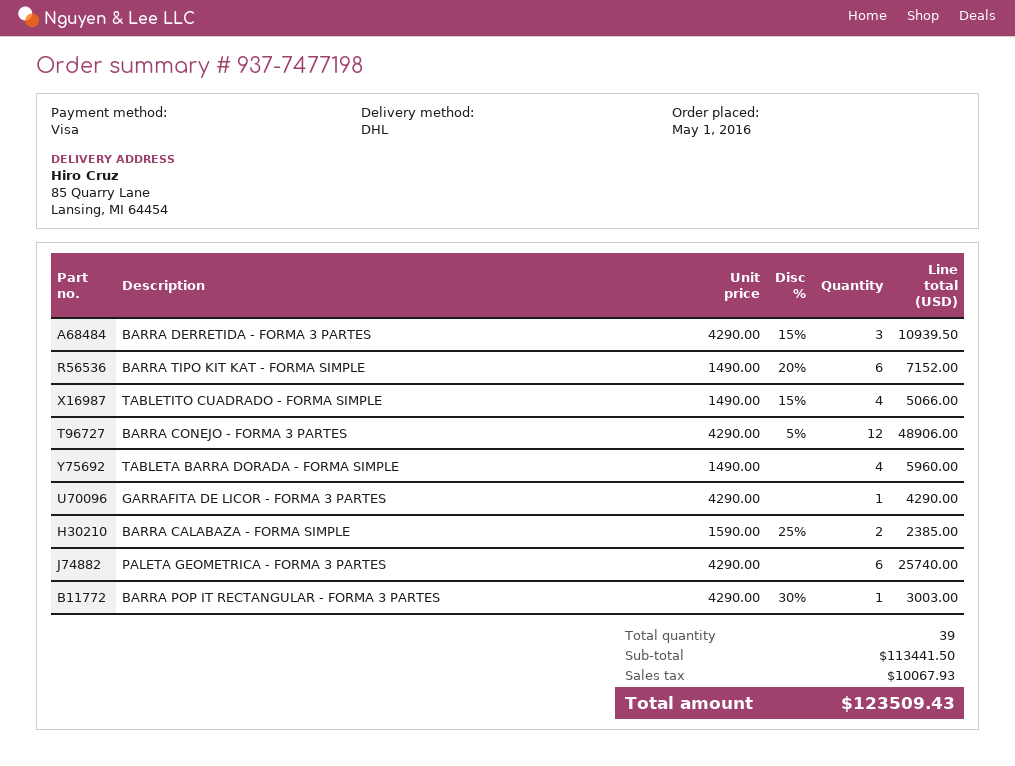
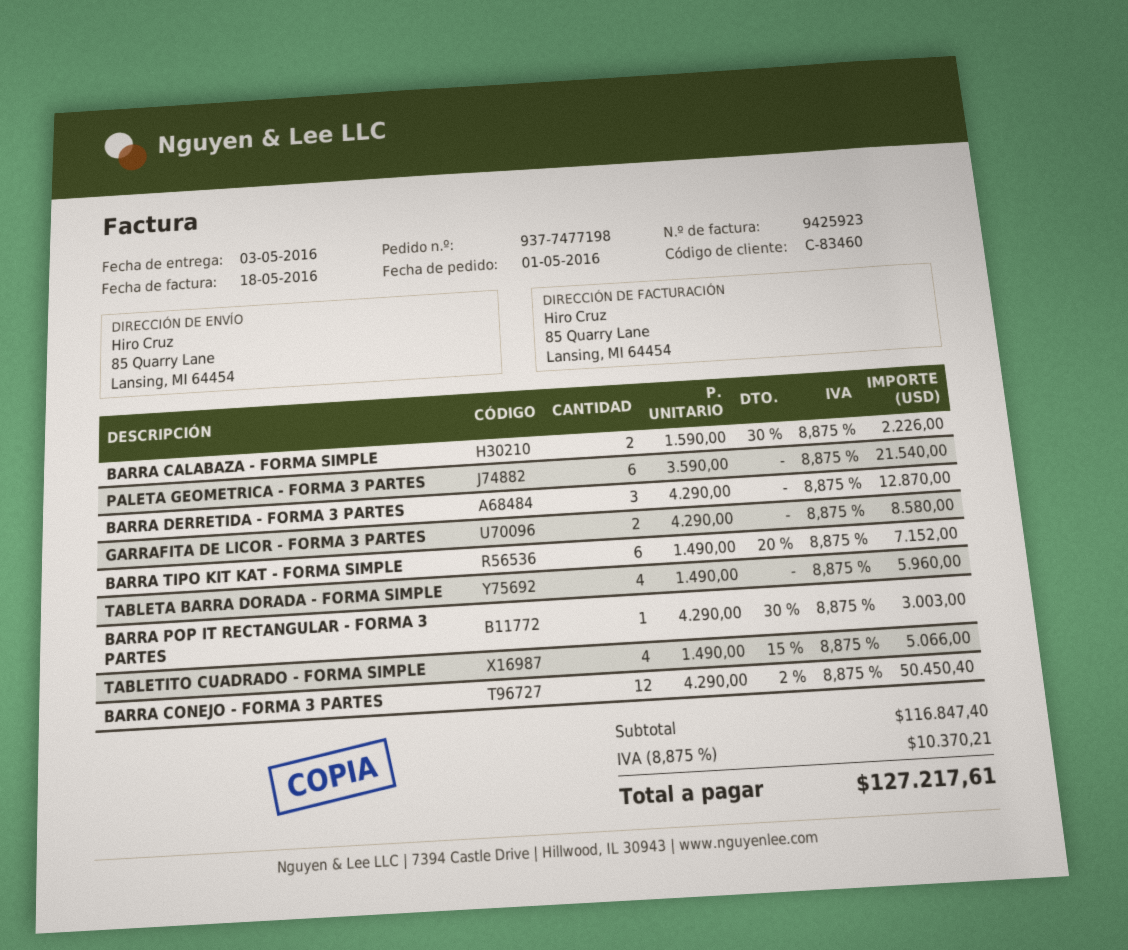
BARRA DERRETIDA - FORMA 3 PARTES: 3 x 4290.00 - 15% = 10939.50 -> 3 x 4290.00 = 12870.00
BARRA CONEJO - FORMA 3 PARTES: 12 x 4290.00 - 5% = 48906.00 -> 12 x 4290.00 - 2% = 50450.40
GARRAFITA DE LICOR - FORMA 3 PARTES: 1 x 4290.00 = 4290.00 -> 2 x 4290.00 = 8580.00
BARRA CALABAZA - FORMA SIMPLE: 2 x 1590.00 - 25% = 2385.00 -> 2 x 1590.00 - 30% = 2226.00
PALETA GEOMETRICA - FORMA 3 PARTES: 6 x 4290.00 = 25740.00 -> 6 x 3590.00 = 21540.00
subtotal: 113441.50 -> 116847.40
tax: 10067.93 -> 10370.21
total: 123509.43 -> 127217.61

